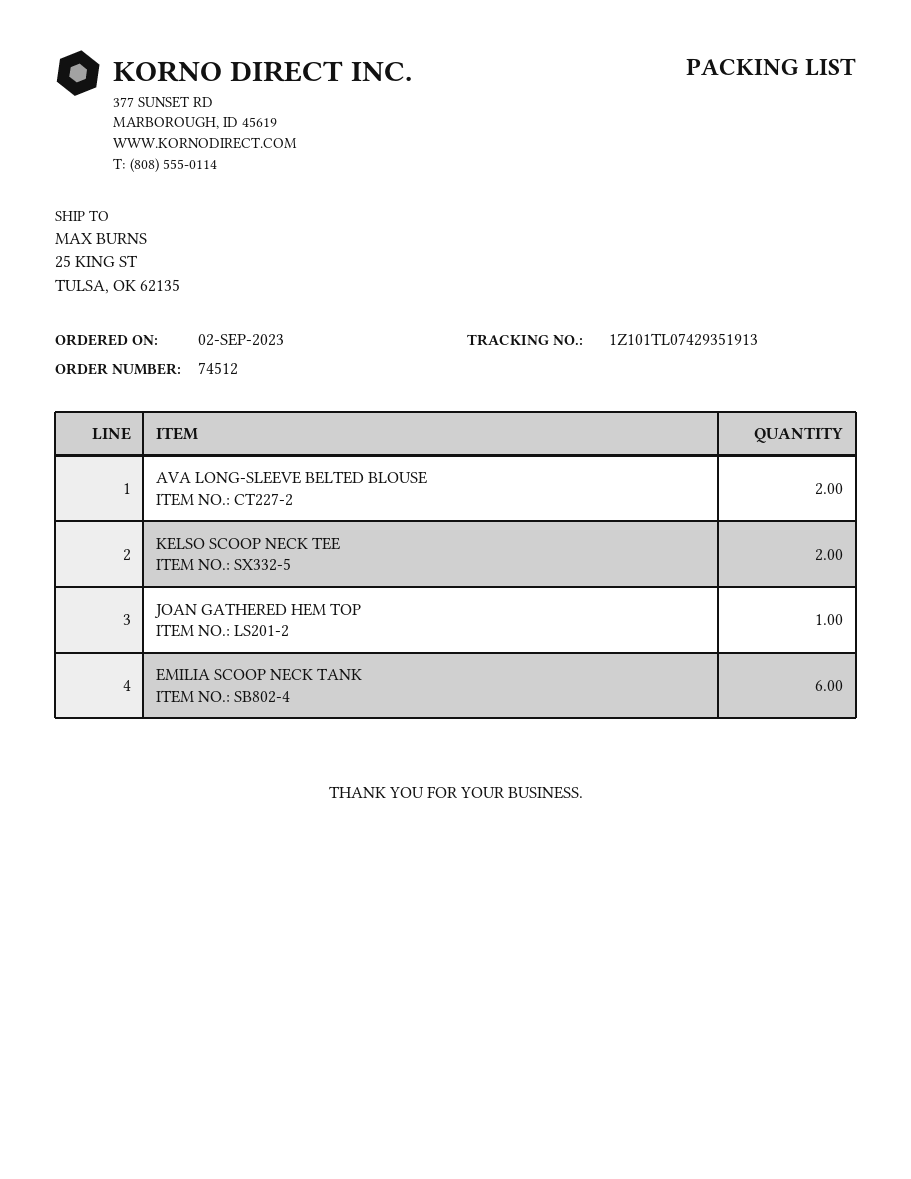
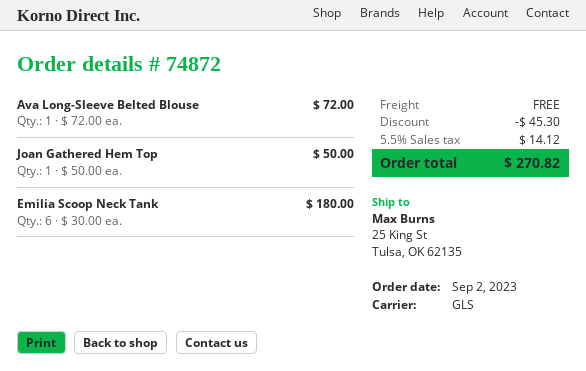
order number: 74512 -> 74872
AVA LONG-SLEEVE BELTED BLOUSE: 2 -> 1
KELSO SCOOP NECK TEE: 2 -> none

